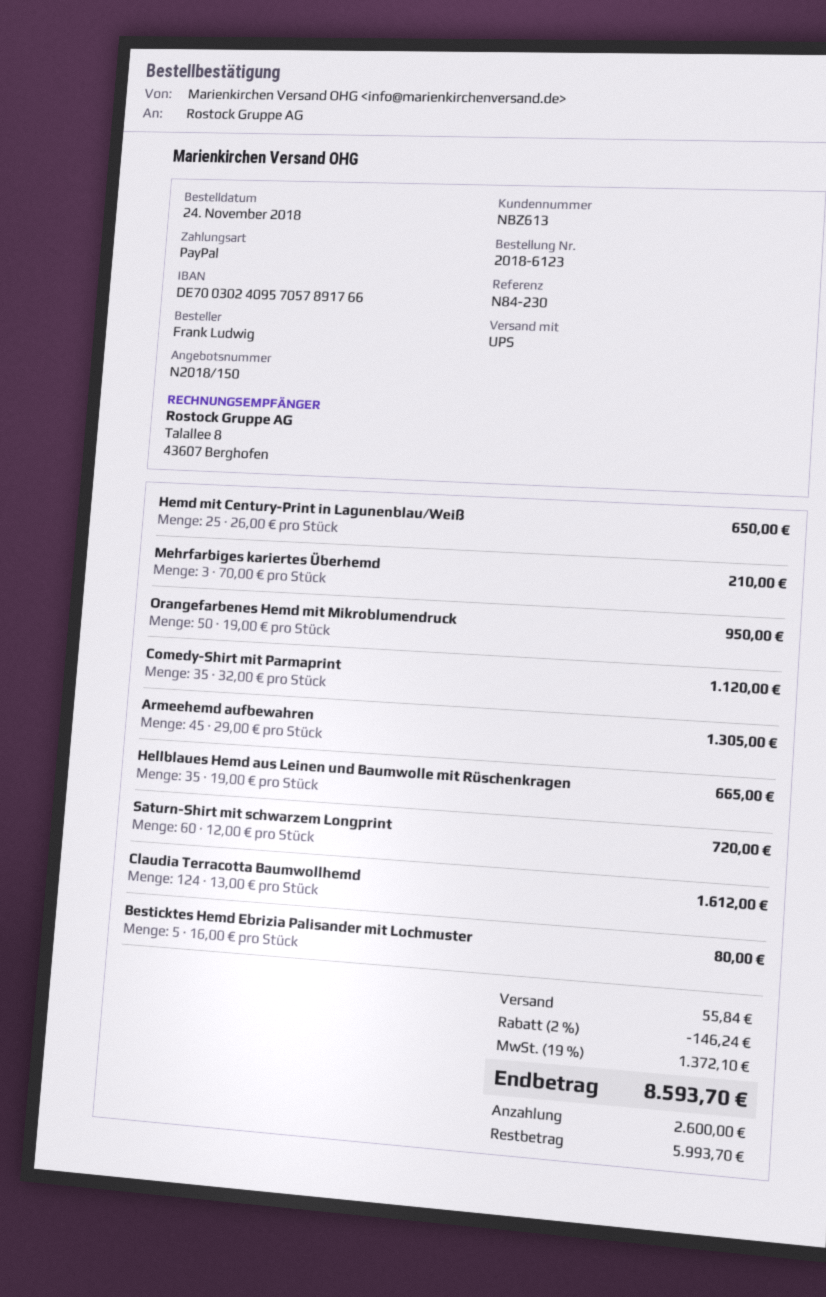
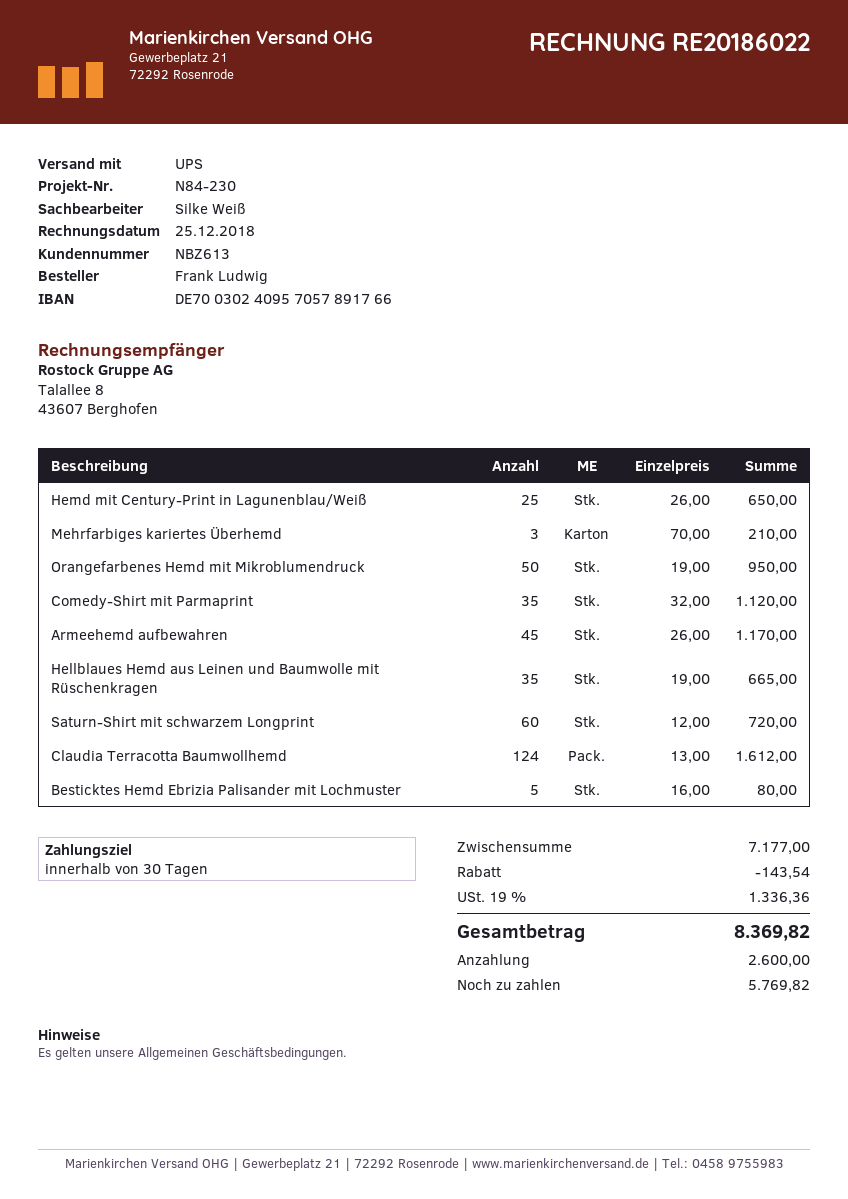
Armeehemd aufbewahren: 45 x 29.00 = 1305.00 -> 45 x 26.00 = 1170.00
discount: 146.24 -> 143.54
shipping: 55.84 -> none
tax: 19% = 1372.10 -> 19% = 1336.36
total: 8593.70 -> 8369.82
balance: 5993.70 -> 5769.82

